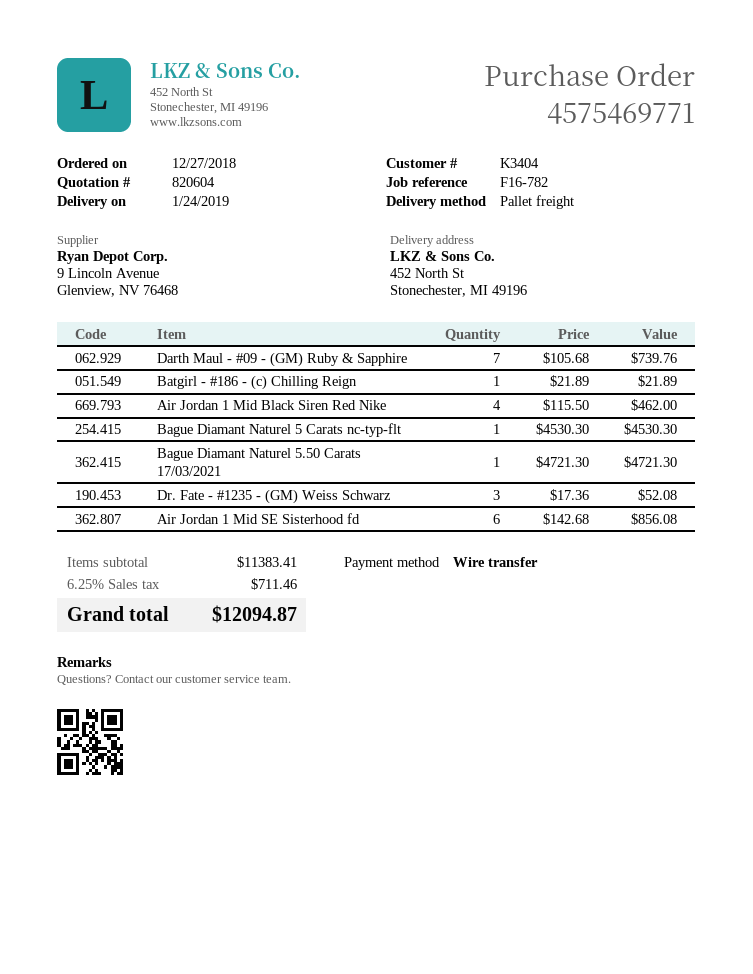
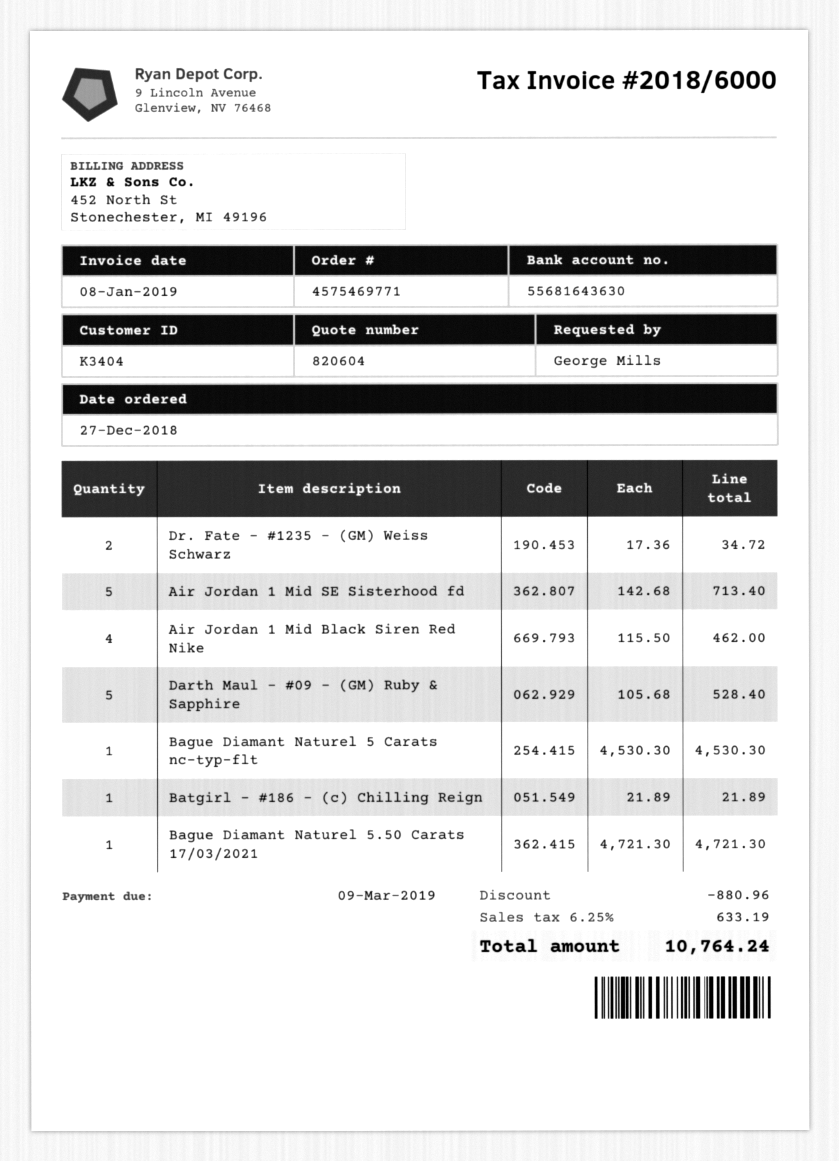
Darth Maul - #09 - (GM) Ruby & Sapphire: 7 x 105.68 = 739.76 -> 5 x 105.68 = 528.40
Dr. Fate - #1235 - (GM) Weiss Schwarz: 3 x 17.36 = 52.08 -> 2 x 17.36 = 34.72
Air Jordan 1 Mid SE Sisterhood fd: 6 x 142.68 = 856.08 -> 5 x 142.68 = 713.40
discount: none -> 880.96
tax: 6.25% = 711.46 -> 6.25% = 633.19
total: 12094.87 -> 10764.24

